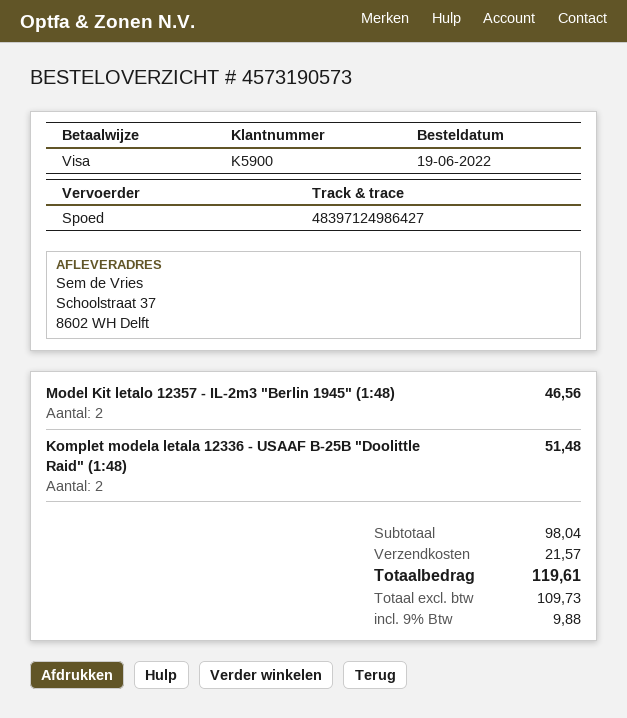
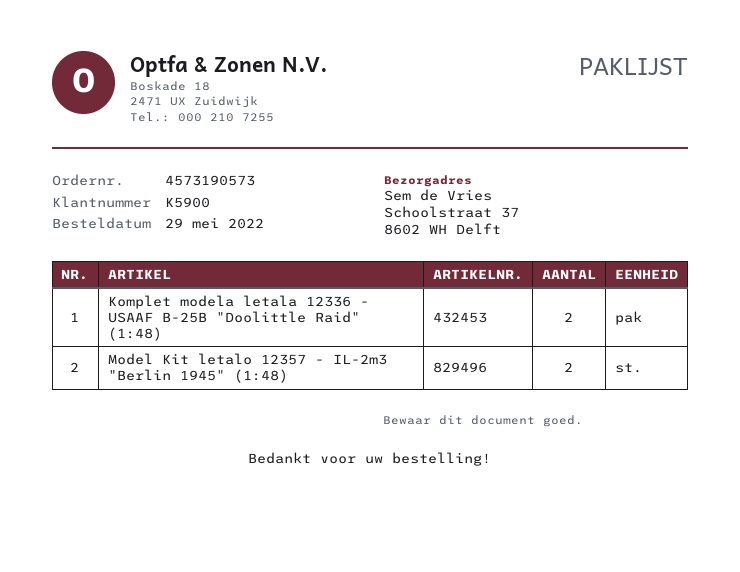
order date: 2022-06-19 -> 2022-05-29

